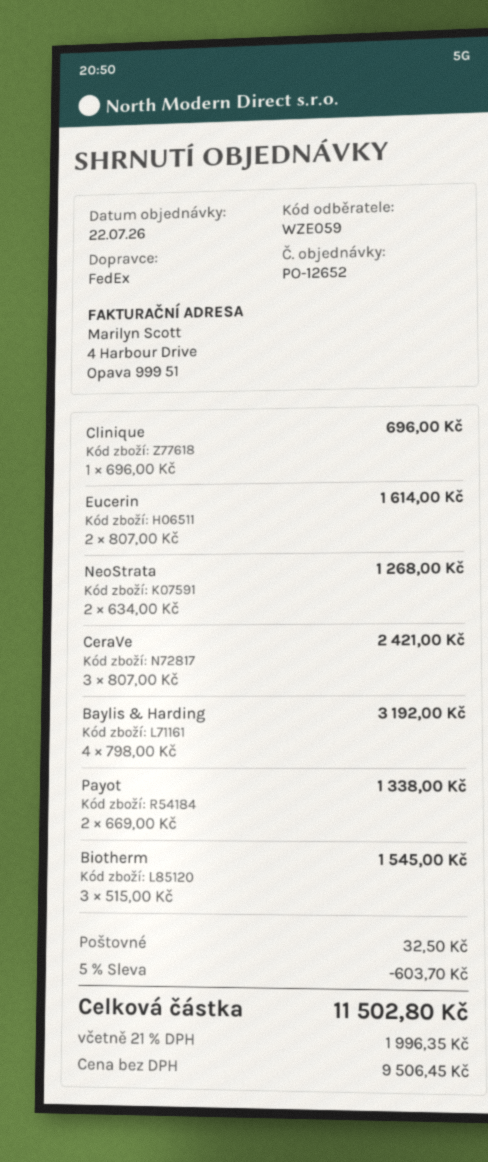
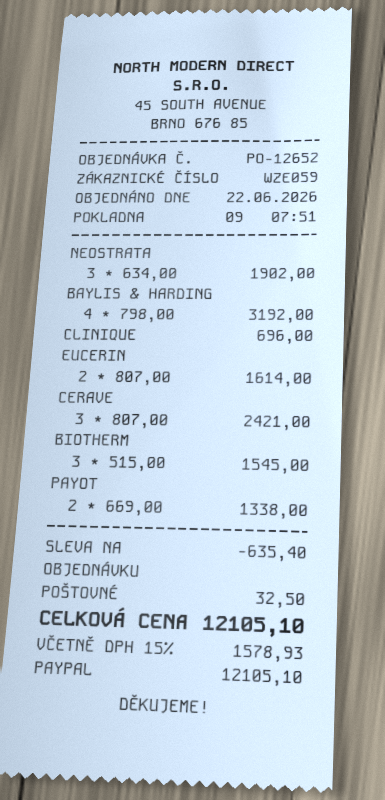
order date: 2026-07-22 -> 2026-06-22
NeoStrata: 2 x 634.00 = 1268.00 -> 3 x 634.00 = 1902.00
discount: 603.70 -> 635.40
tax: 21% = 1996.35 -> 15% = 1578.93
total: 11502.80 -> 12105.10

